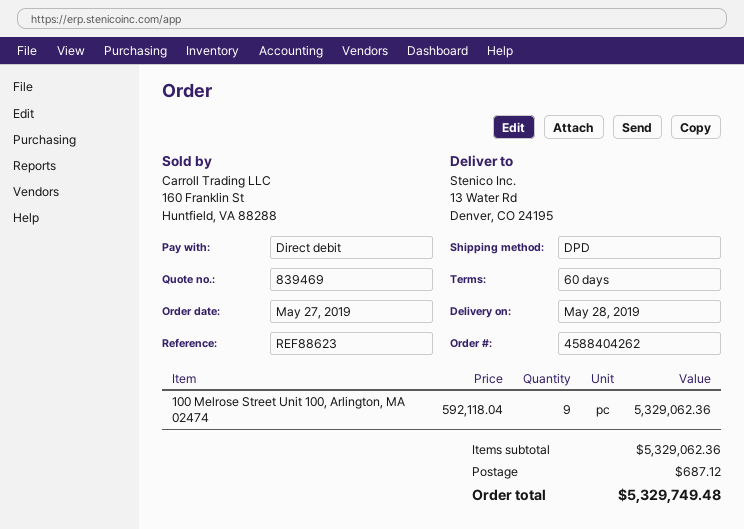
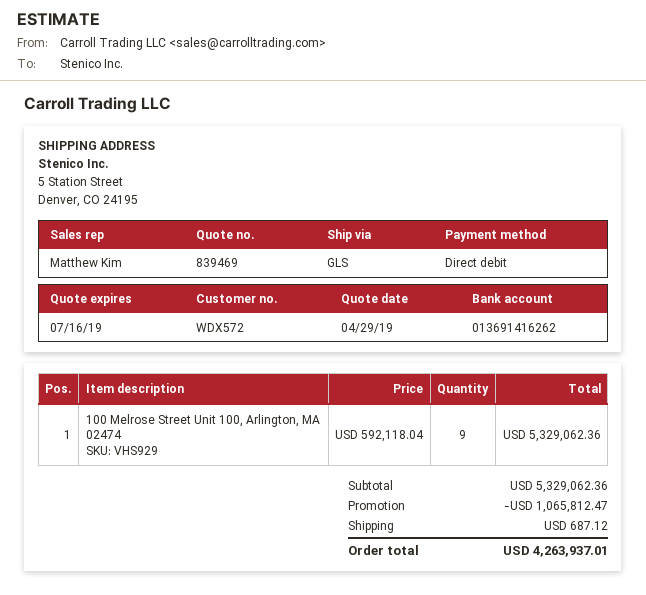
shipping method: DPD -> GLS
ship to: 13 Water Rd, Denver, CO 24195 -> 5 Station Street, Denver, CO 24195
discount: none -> 1065812.47
total: 5329749.48 -> 4263937.01

